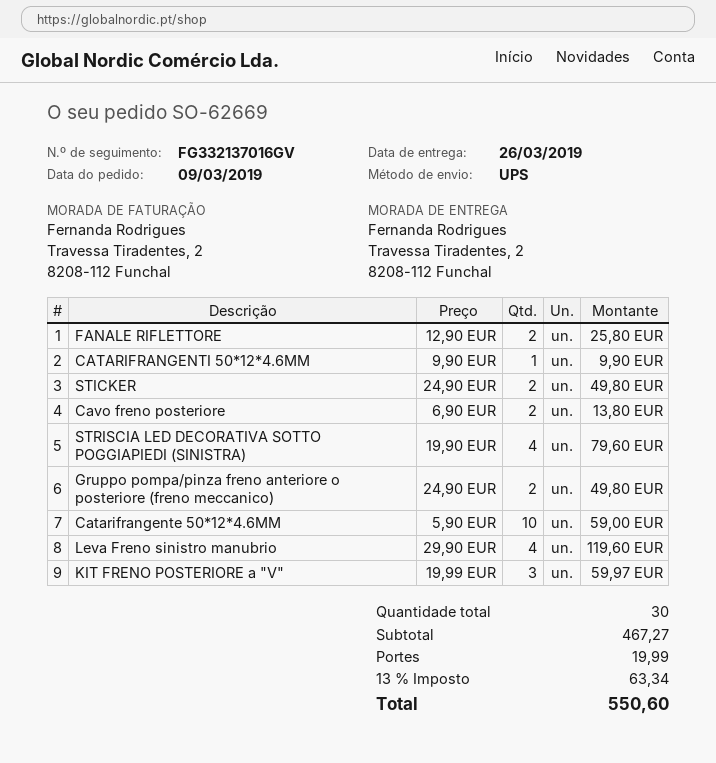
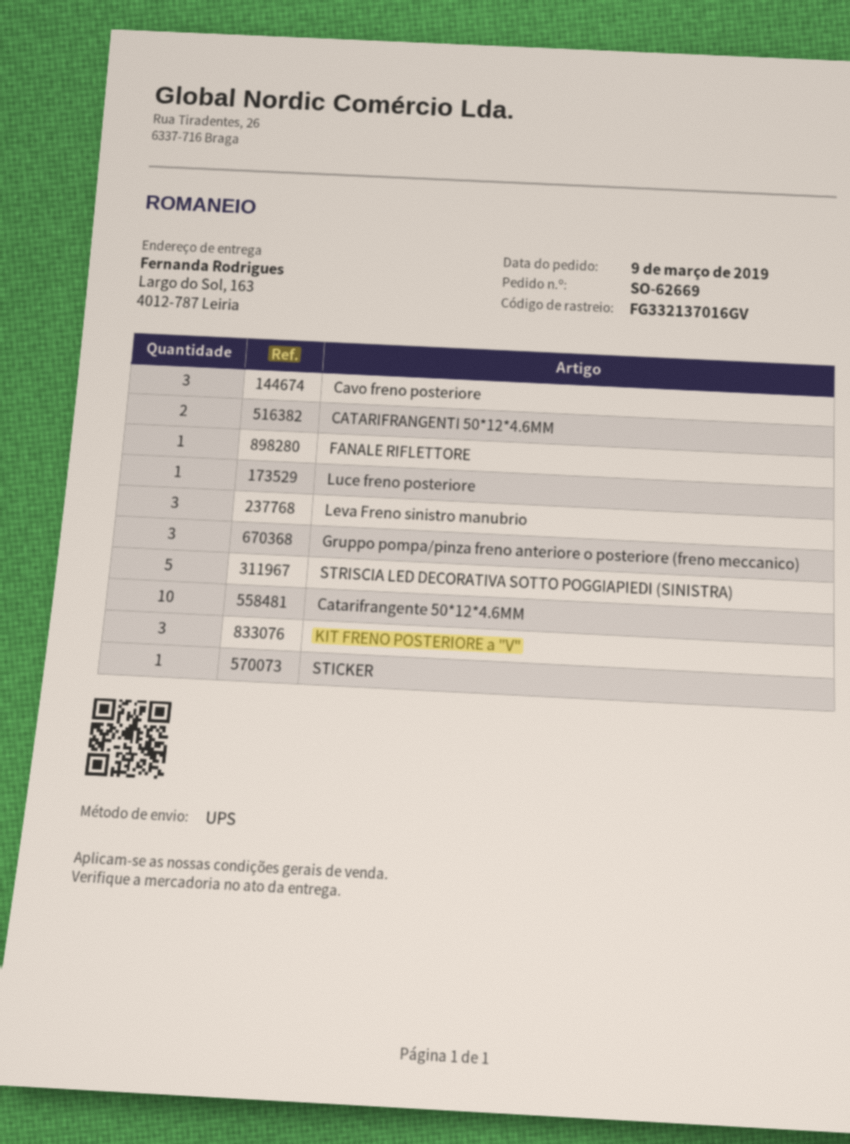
ship to: Travessa Tiradentes, 2, 8208-112 Funchal -> Largo do Sol, 163, 4012-787 Leiria
FANALE RIFLETTORE: 2 -> 1
CATARIFRANGENTI 50*12*4.6MM: 1 -> 2
STICKER: 2 -> 1
Cavo freno posteriore: 2 -> 3
STRISCIA LED DECORATIVA SOTTO POGGIAPIEDI (SINISTRA): 4 -> 5
Gruppo pompa/pinza freno anteriore o posteriore (freno meccanico): 2 -> 3
Leva Freno sinistro manubrio: 4 -> 3
Luce freno posteriore: none -> 1

